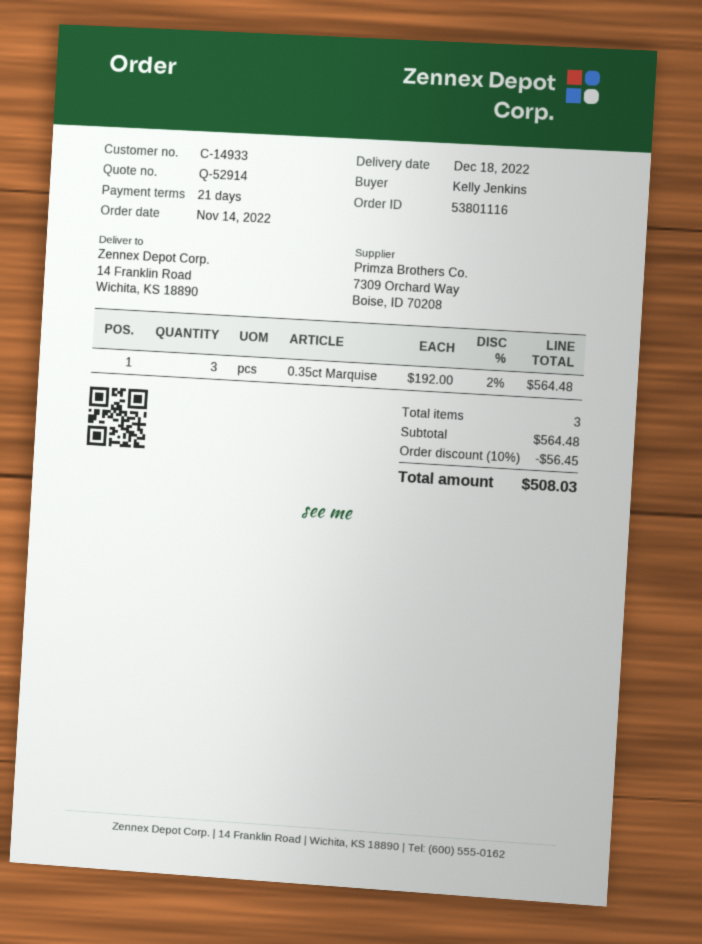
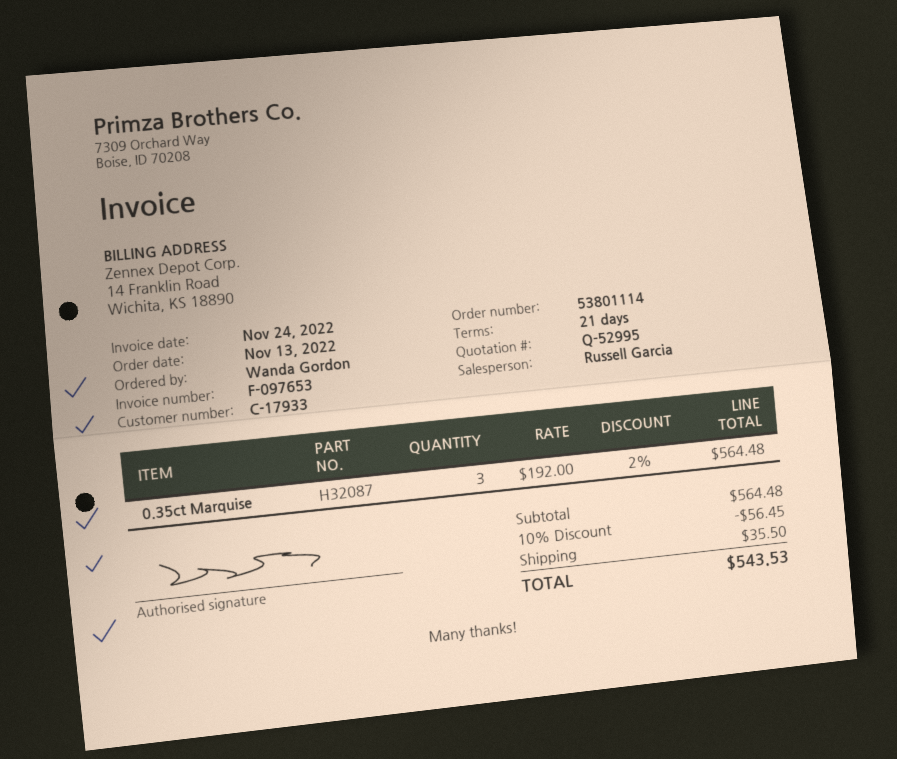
quote number: Q-52914 -> Q-52995
order number: 53801116 -> 53801114
order date: 2022-11-14 -> 2022-11-13
customer number: C-14933 -> C-17933
ordered by: Kelly Jenkins -> Wanda Gordon
shipping: none -> 35.50
total: 508.03 -> 543.53

